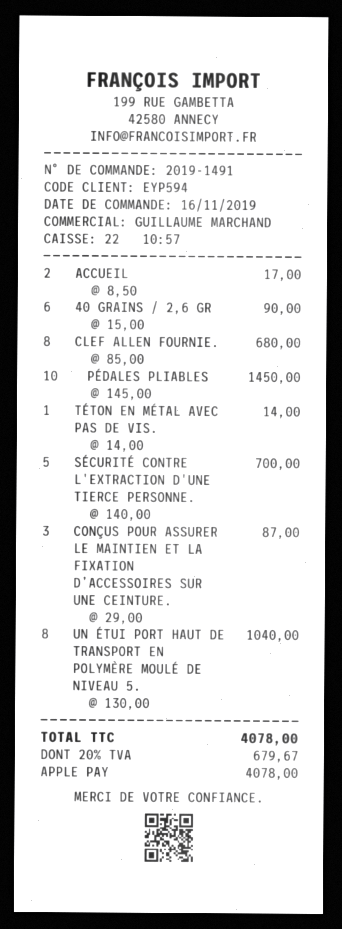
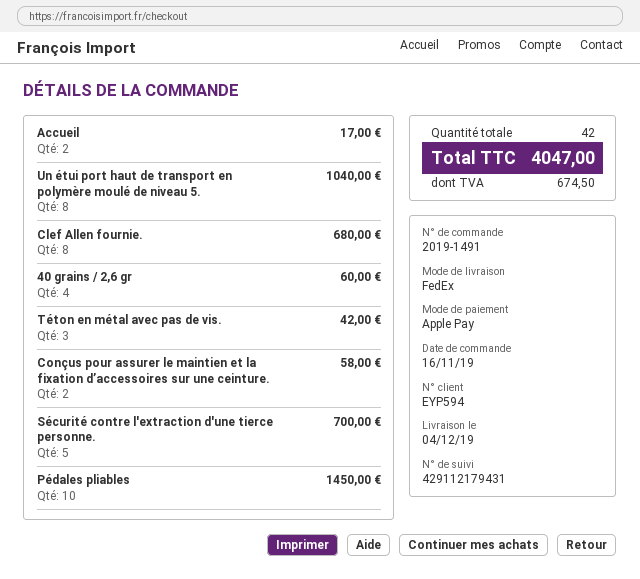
40 GRAINS / 2,6 GR: 6 for 90.00 -> 4 for 60.00
TÉTON EN MÉTAL AVEC PAS DE VIS.: 1 for 14.00 -> 3 for 42.00
CONÇUS POUR ASSURER LE MAINTIEN ET LA FIXATION D’ACCESSOIRES SUR UNE CEINTURE.: 3 for 87.00 -> 2 for 58.00
tax: 679.67 -> 674.50
total: 4078.00 -> 4047.00

